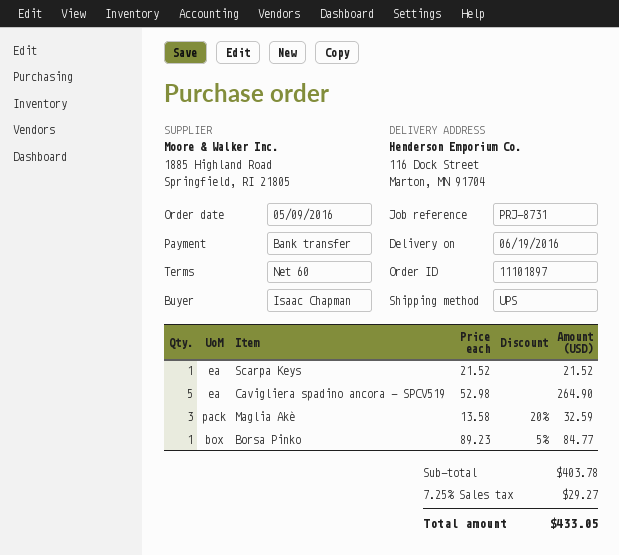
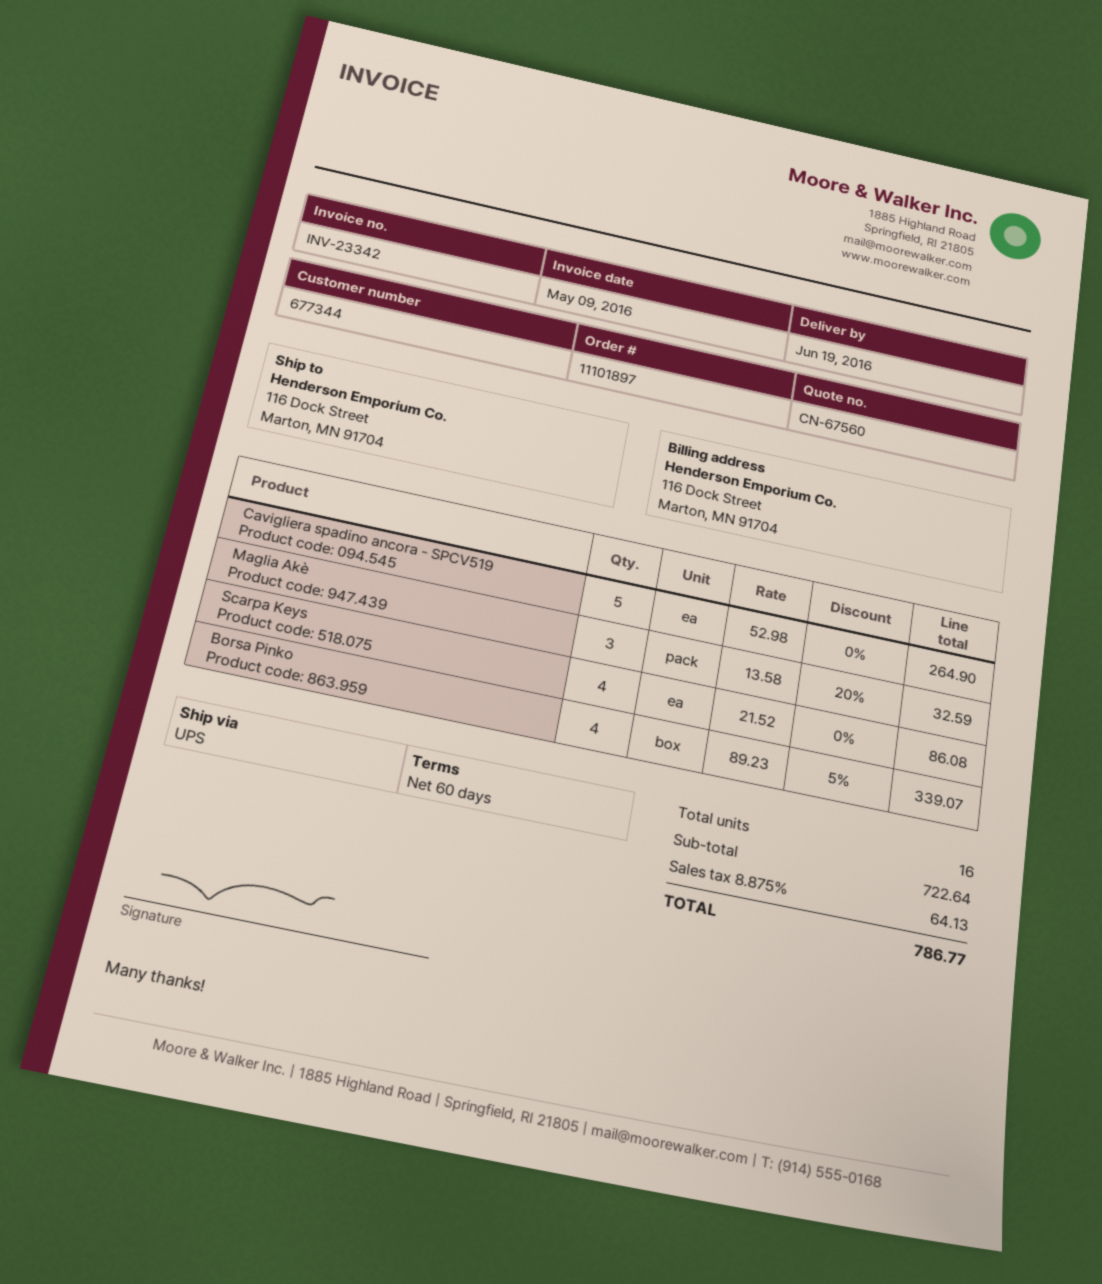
Scarpa Keys: 1 x 21.52 = 21.52 -> 4 x 21.52 = 86.08
Borsa Pinko: 1 x 89.23 - 5% = 84.77 -> 4 x 89.23 - 5% = 339.07
subtotal: 403.78 -> 722.64
tax: 7.25% = 29.27 -> 8.875% = 64.13
total: 433.05 -> 786.77

